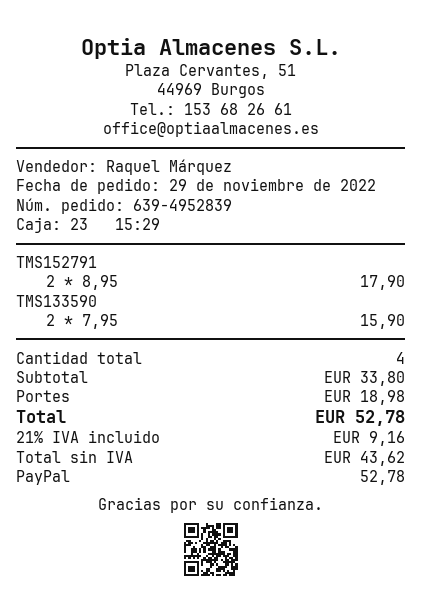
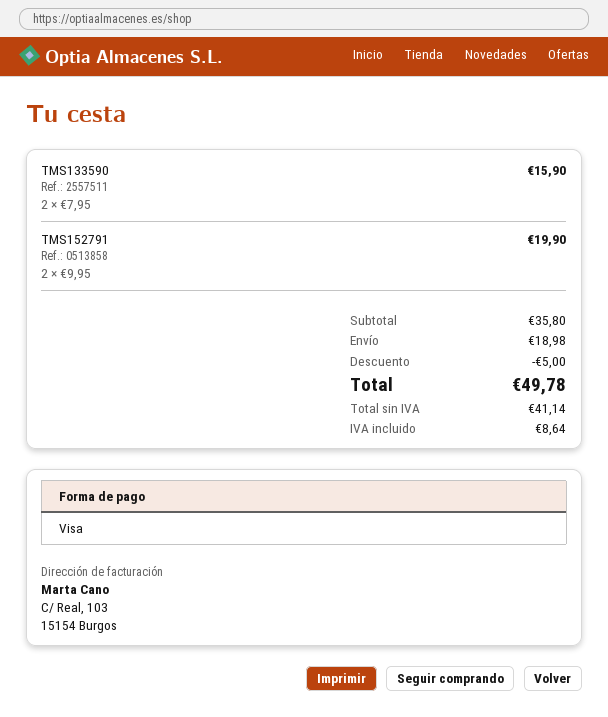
payment method: PayPal -> Visa
TMS152791: 2 x 8.95 = 17.90 -> 2 x 9.95 = 19.90
subtotal: 33.80 -> 35.80
discount: none -> 5.00
net: 43.62 -> 41.14
tax: 9.16 -> 8.64
total: 52.78 -> 49.78

